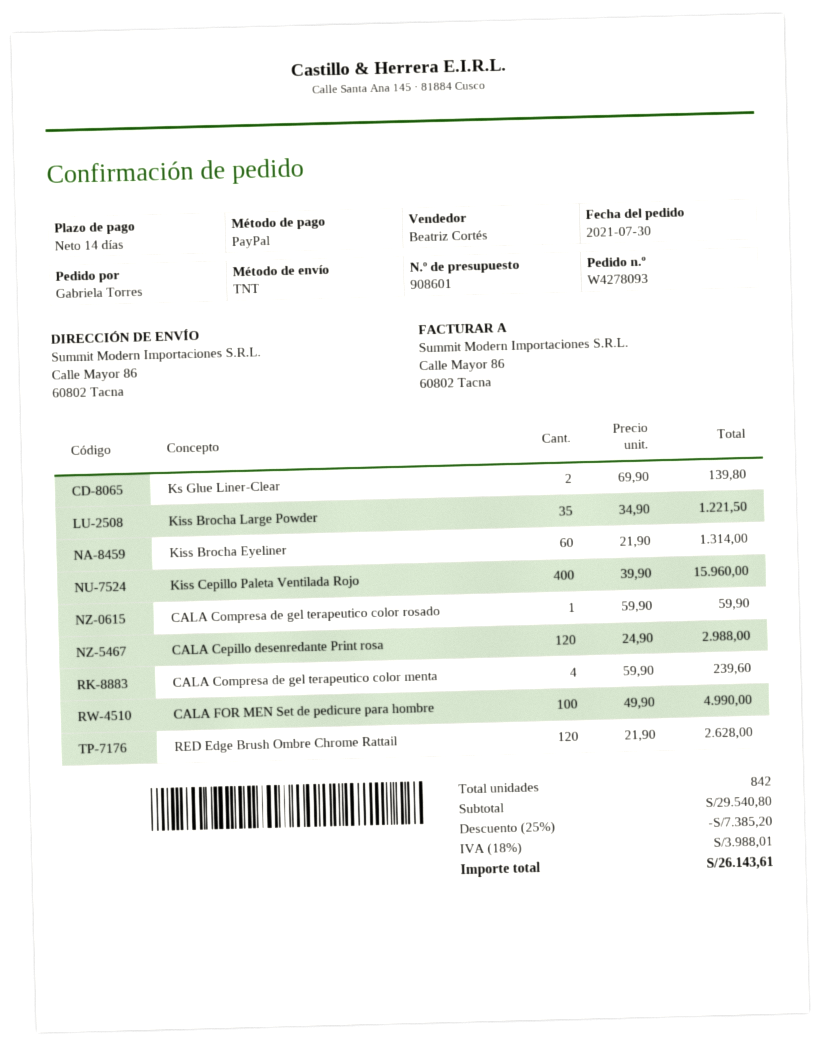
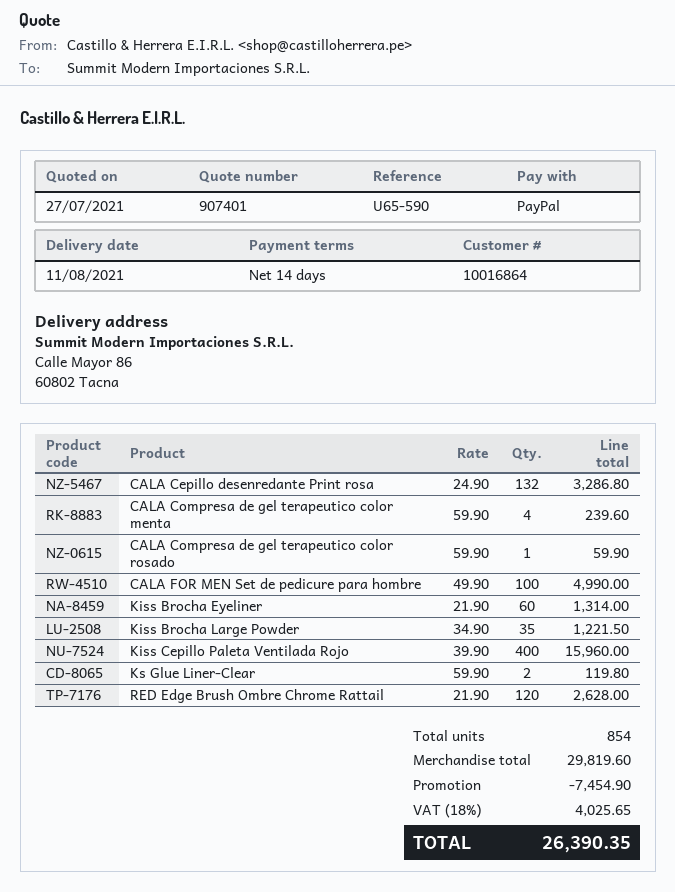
quote number: 908601 -> 907401
Ks Glue Liner-Clear: 2 x 69.90 = 139.80 -> 2 x 59.90 = 119.80
CALA Cepillo desenredante Print rosa: 120 x 24.90 = 2988.00 -> 132 x 24.90 = 3286.80
total quantity: 842 -> 854
subtotal: 29540.80 -> 29819.60
discount: 7385.20 -> 7454.90
tax: 18% = 3988.01 -> 18% = 4025.65
total: 26143.61 -> 26390.35

